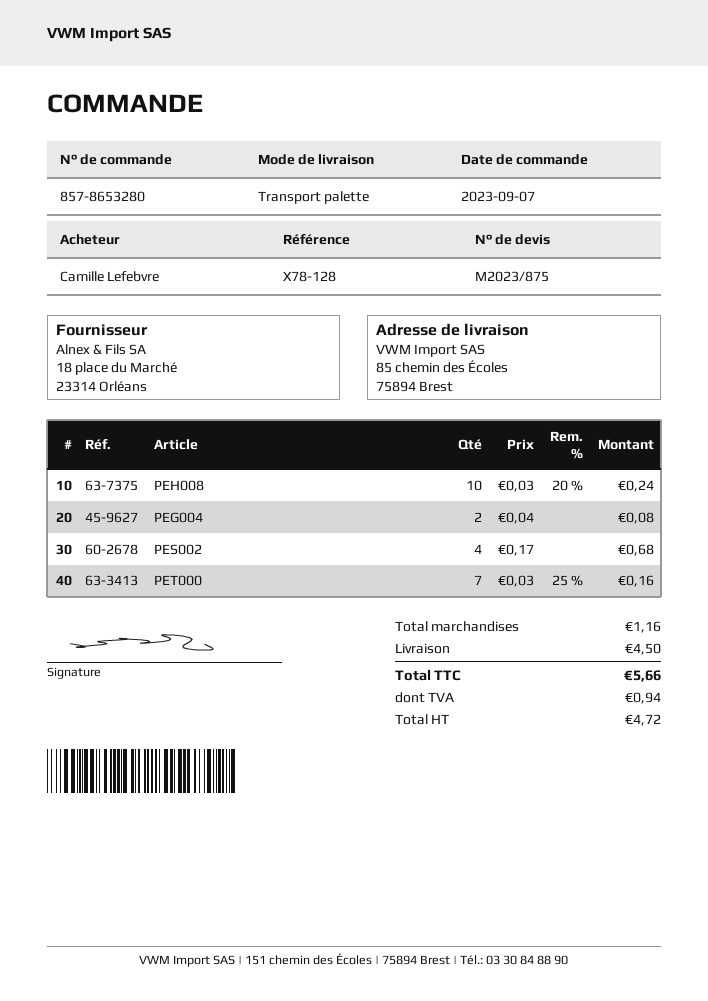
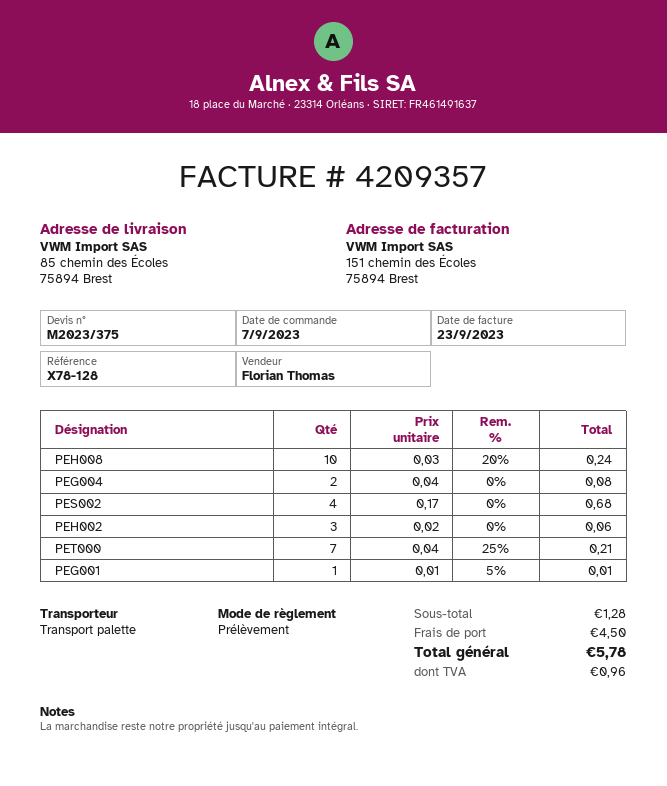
quote number: M2023/875 -> M2023/375
PET000: 7 x 0.03 - 25% = 0.16 -> 7 x 0.04 - 25% = 0.21
PEH002: none -> 3 x 0.02 = 0.06
PEG001: none -> 1 x 0.01 - 5% = 0.01
subtotal: 1.16 -> 1.28
tax: 0.94 -> 0.96
total: 5.66 -> 5.78

